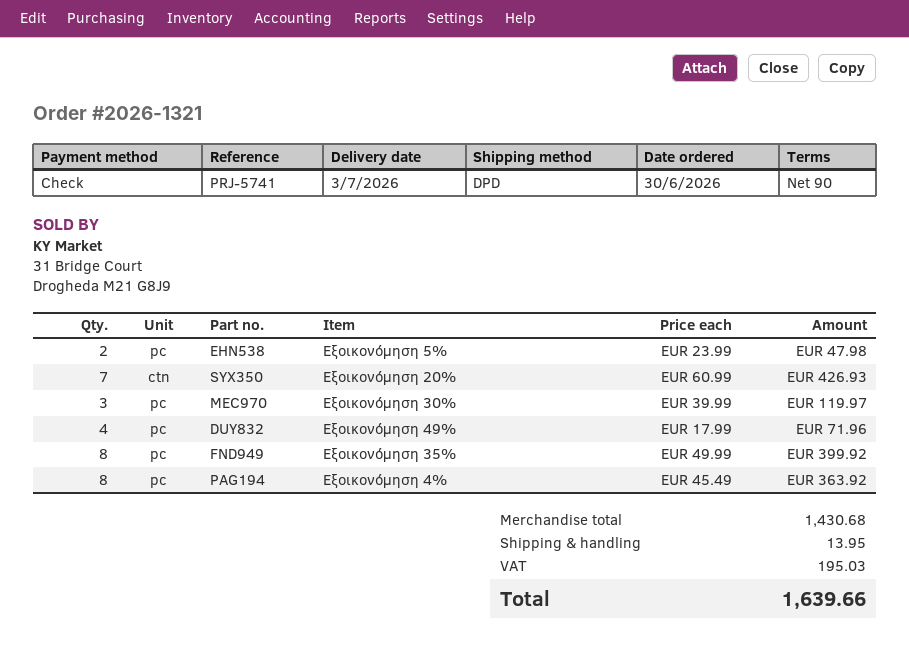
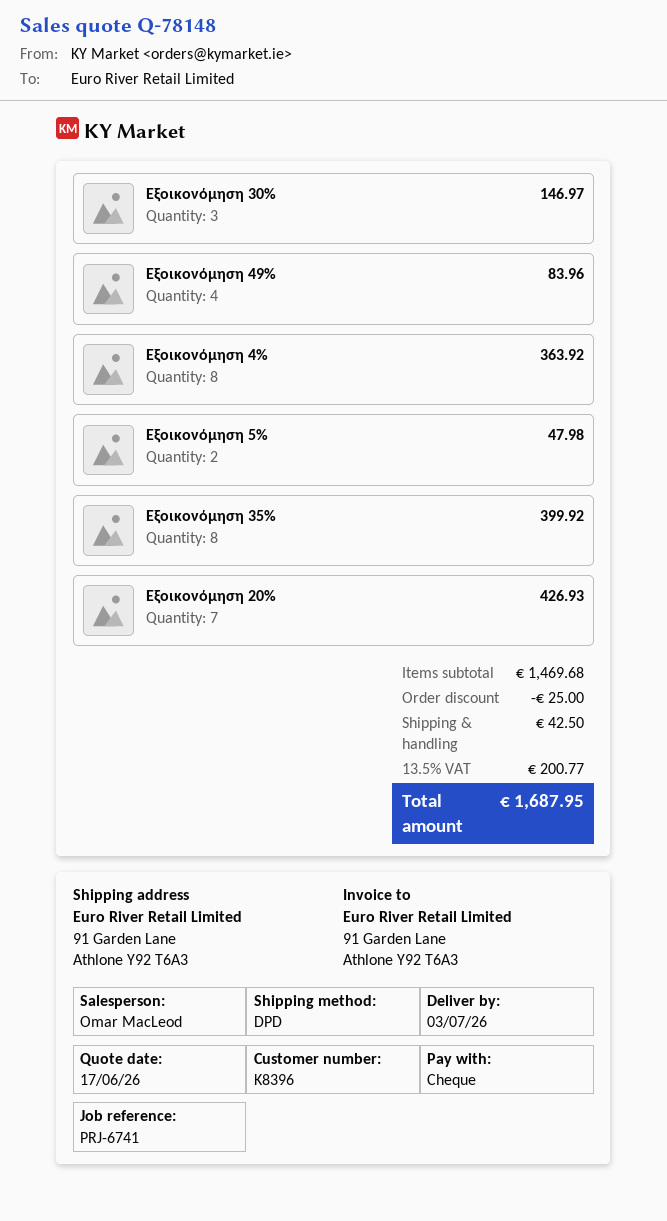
reference: PRJ-5741 -> PRJ-6741
Εξοικονόμηση 30%: 3 for 119.97 -> 3 for 146.97
Εξοικονόμηση 49%: 4 for 71.96 -> 4 for 83.96
subtotal: 1430.68 -> 1469.68
discount: none -> 25.00
shipping: 13.95 -> 42.50
tax: 195.03 -> 200.77
total: 1639.66 -> 1687.95

